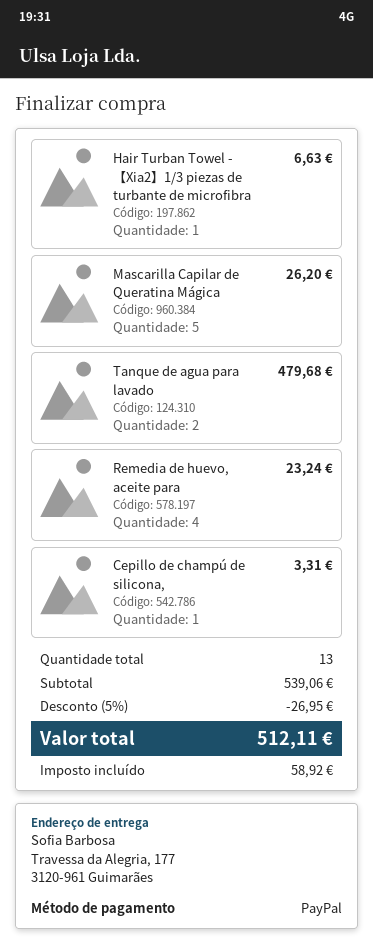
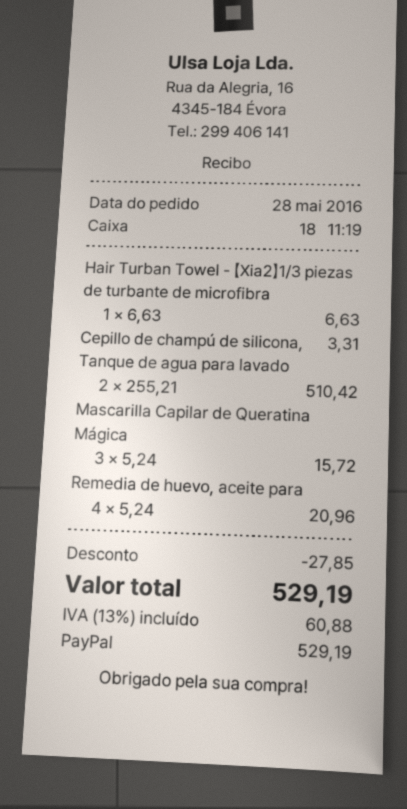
Mascarilla Capilar de Queratina Mágica: 5 for 26.20 -> 3 for 15.72
Tanque de agua para lavado: 2 for 479.68 -> 2 for 510.42
Remedia de huevo, aceite para: 4 for 23.24 -> 4 for 20.96
discount: 26.95 -> 27.85
tax: 58.92 -> 60.88
total: 512.11 -> 529.19

